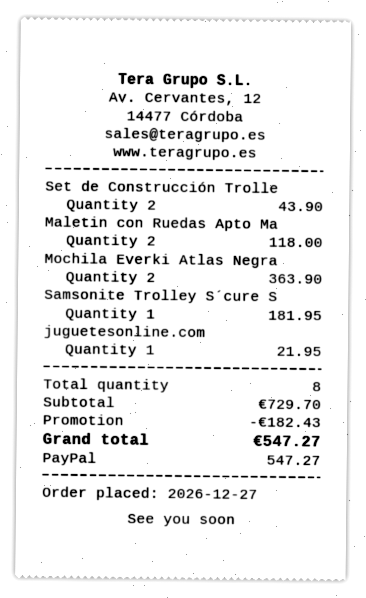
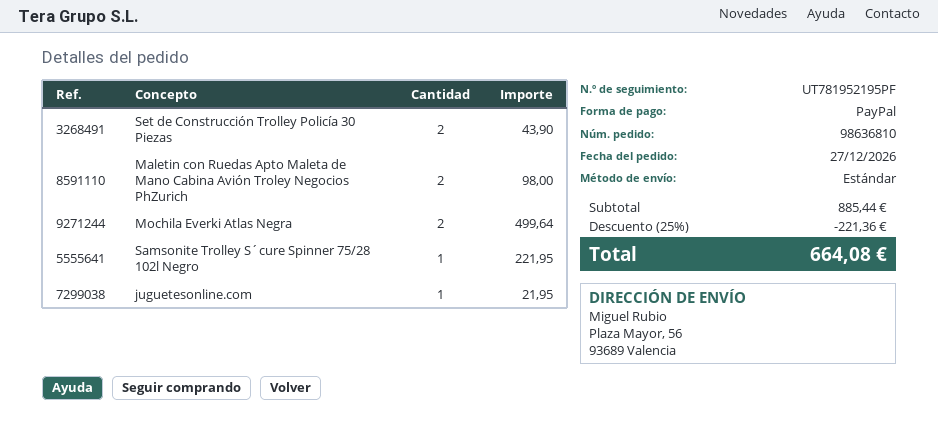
Maletin con Ruedas Apto Ma: 2 for 118.00 -> 2 for 98.00
Mochila Everki Atlas Negra: 2 for 363.90 -> 2 for 499.64
Samsonite Trolley S´cure S: 1 for 181.95 -> 1 for 221.95
subtotal: 729.70 -> 885.44
discount: 182.43 -> 221.36
total: 547.27 -> 664.08

